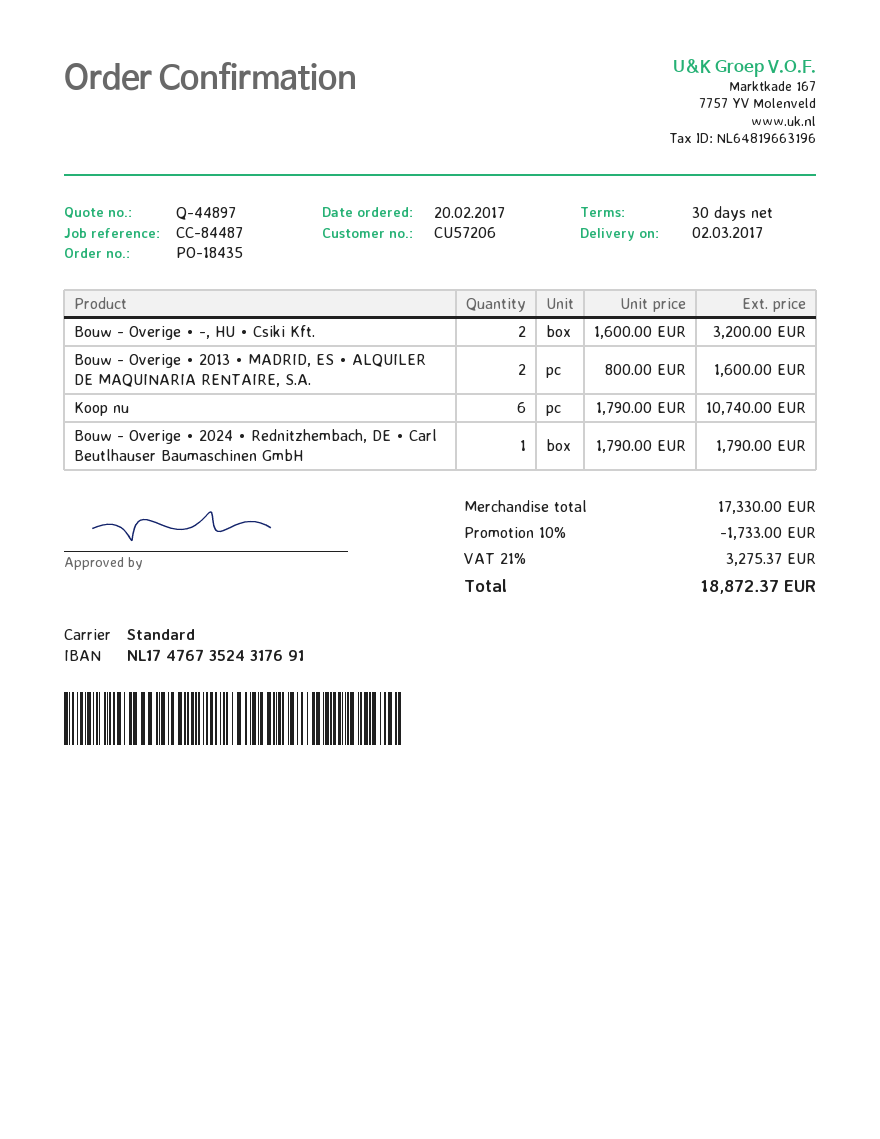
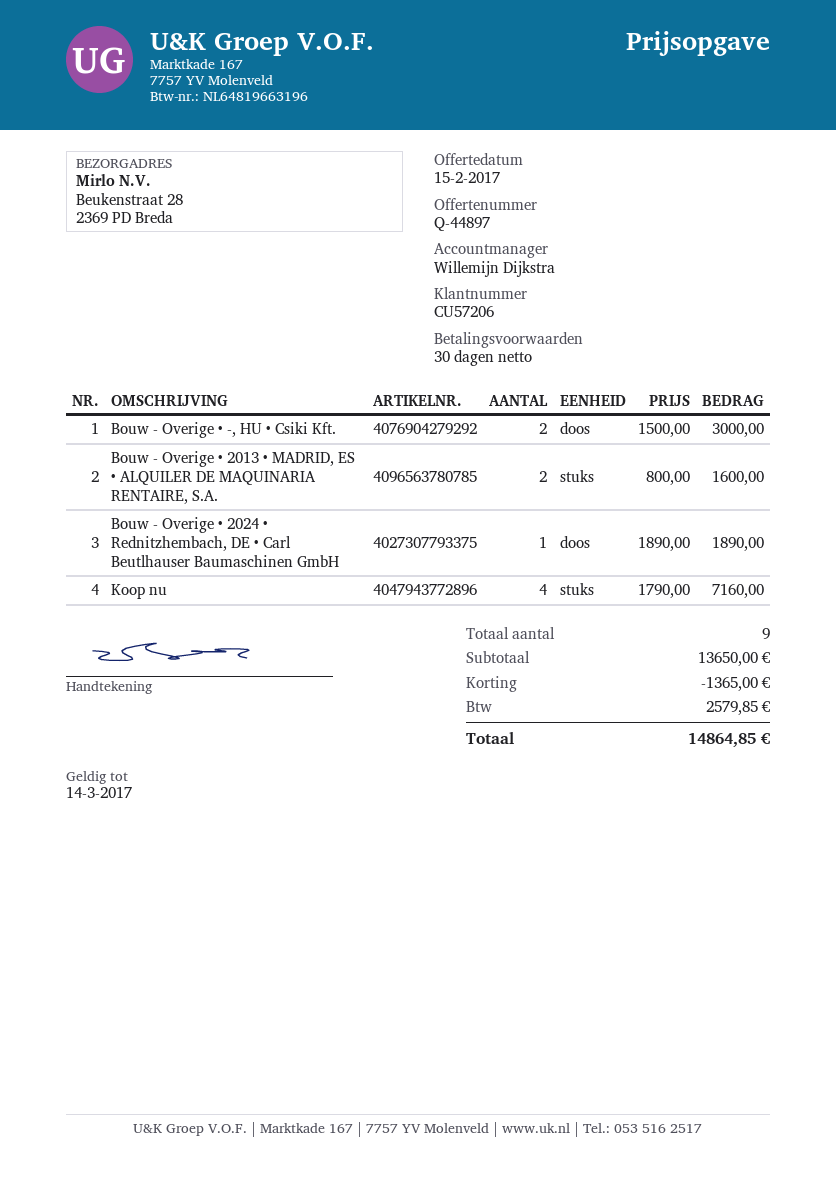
Bouw - Overige • -, HU • Csiki Kft.: 2 x 1600.00 = 3200.00 -> 2 x 1500.00 = 3000.00
Koop nu: 6 x 1790.00 = 10740.00 -> 4 x 1790.00 = 7160.00
Bouw - Overige • 2024 • Rednitzhembach, DE • Carl Beutlhauser Baumaschinen GmbH: 1 x 1790.00 = 1790.00 -> 1 x 1890.00 = 1890.00
subtotal: 17330.00 -> 13650.00
discount: 1733.00 -> 1365.00
tax: 3275.37 -> 2579.85
total: 18872.37 -> 14864.85

